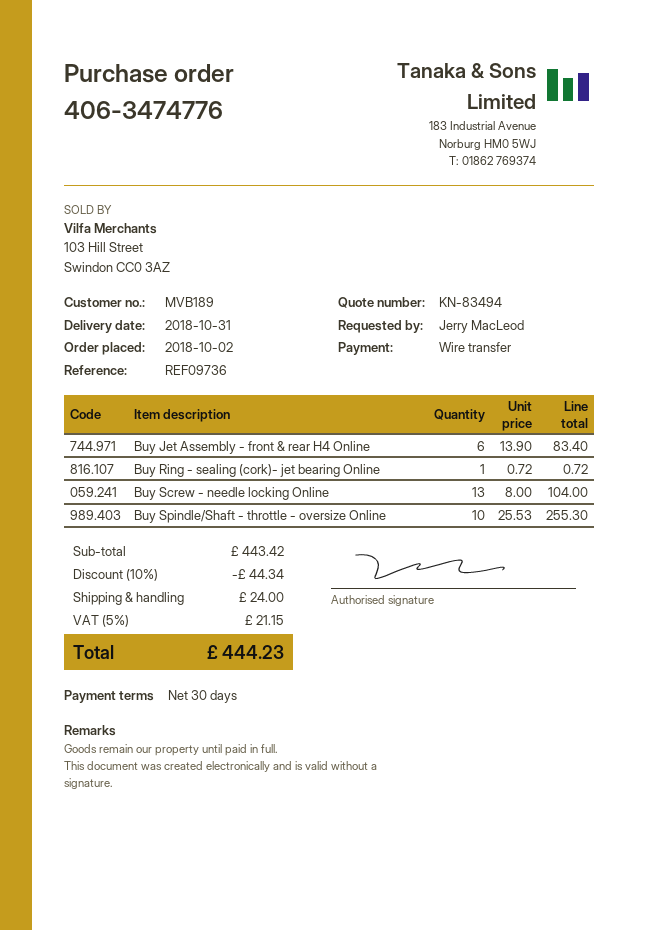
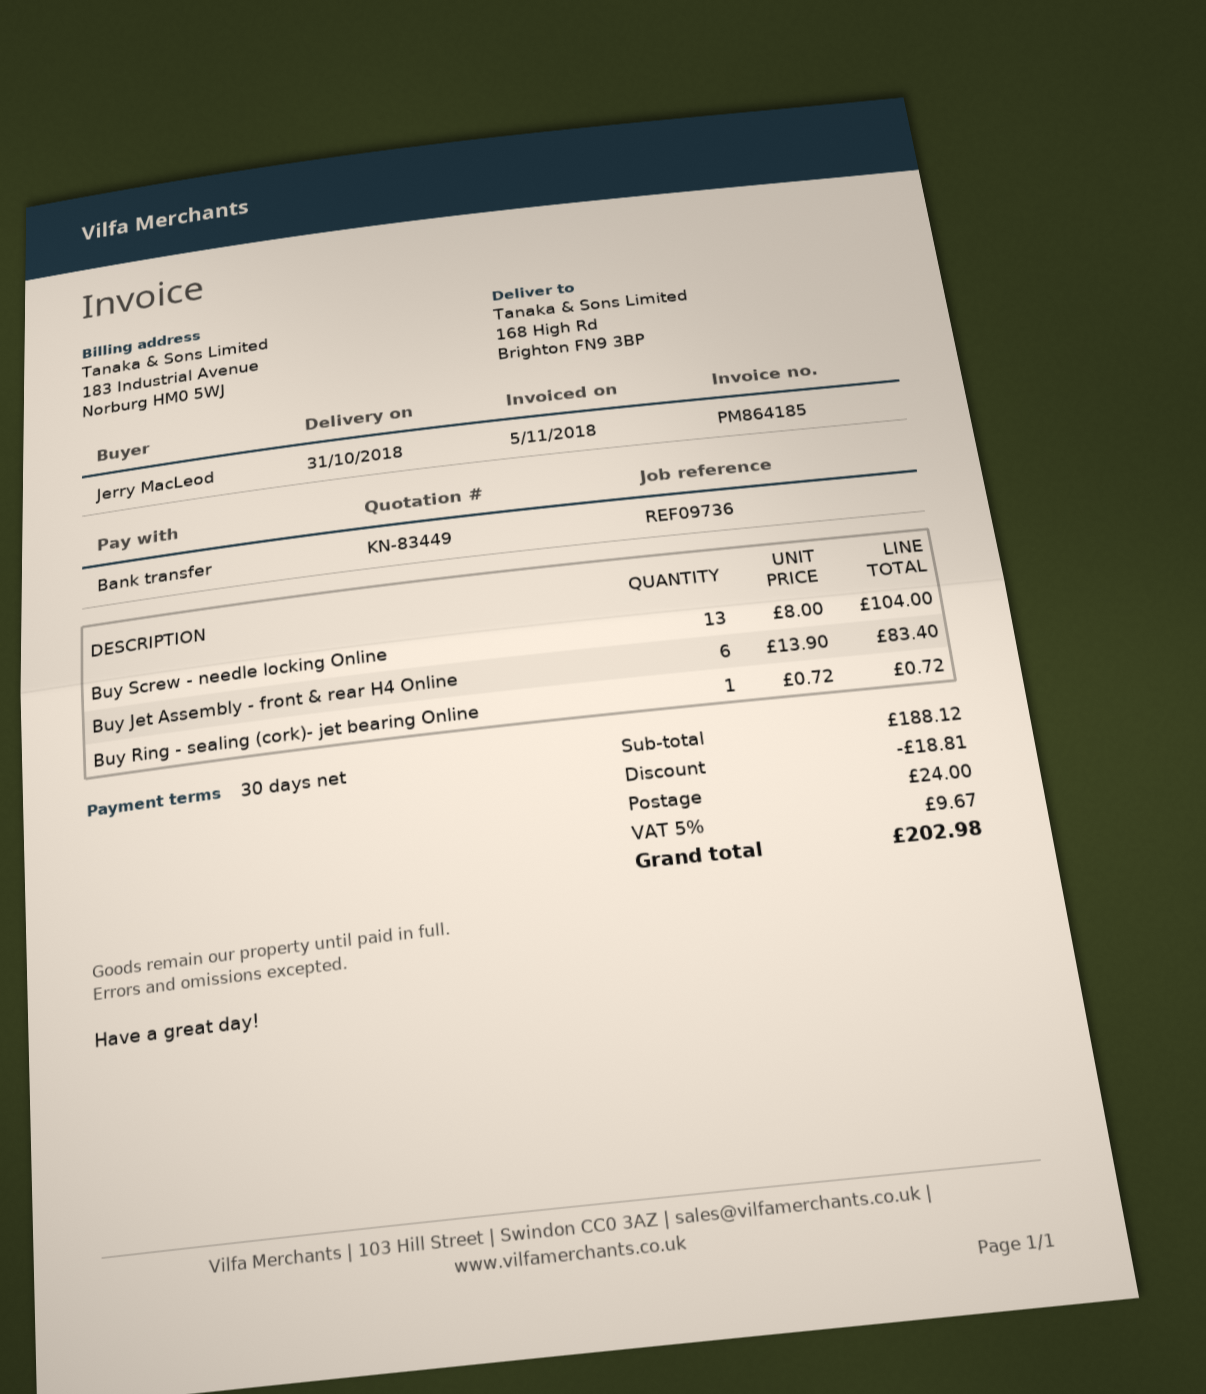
quote number: KN-83494 -> KN-83449
Buy Spindle/Shaft - throttle - oversize Online: 10 x 25.53 = 255.30 -> none
subtotal: 443.42 -> 188.12
discount: 44.34 -> 18.81
tax: 5% = 21.15 -> 5% = 9.67
total: 444.23 -> 202.98

